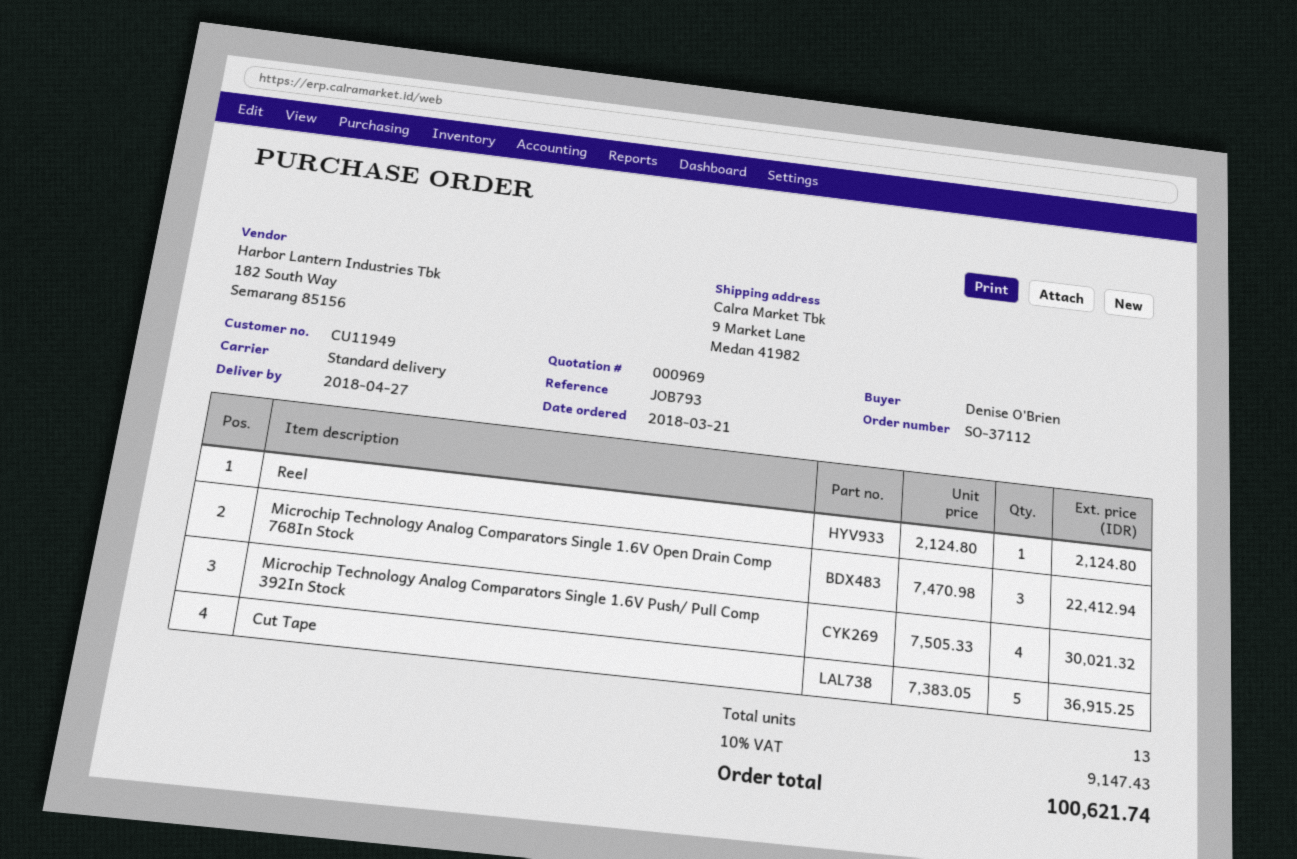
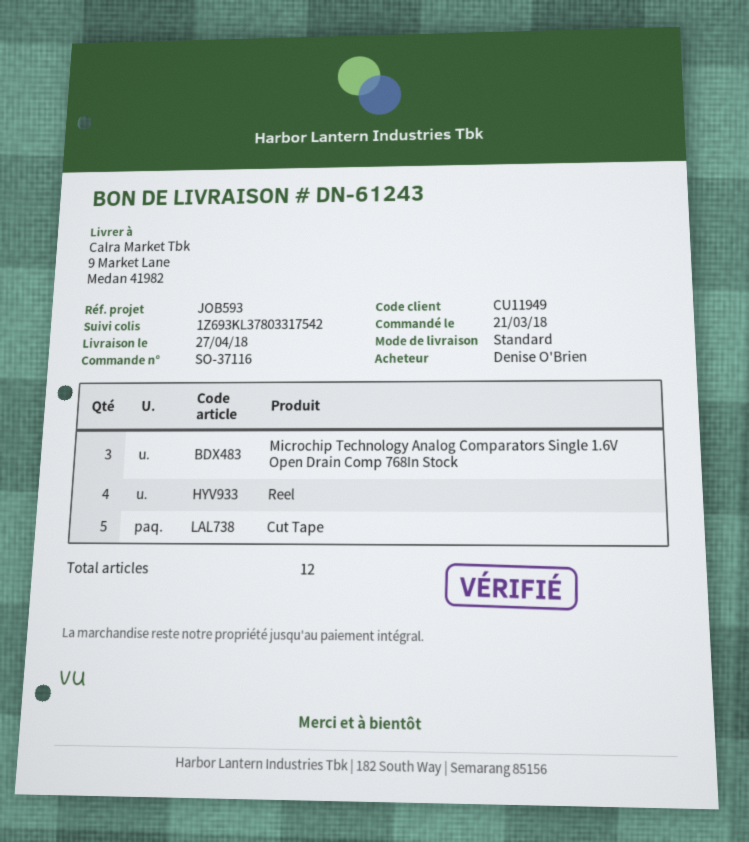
order number: SO-37112 -> SO-37116
reference: JOB793 -> JOB593
Reel: 1 -> 4
Microchip Technology Analog Comparators Single 1.6V Push/ Pull Comp 392In Stock: 4 -> none
total quantity: 13 -> 12

